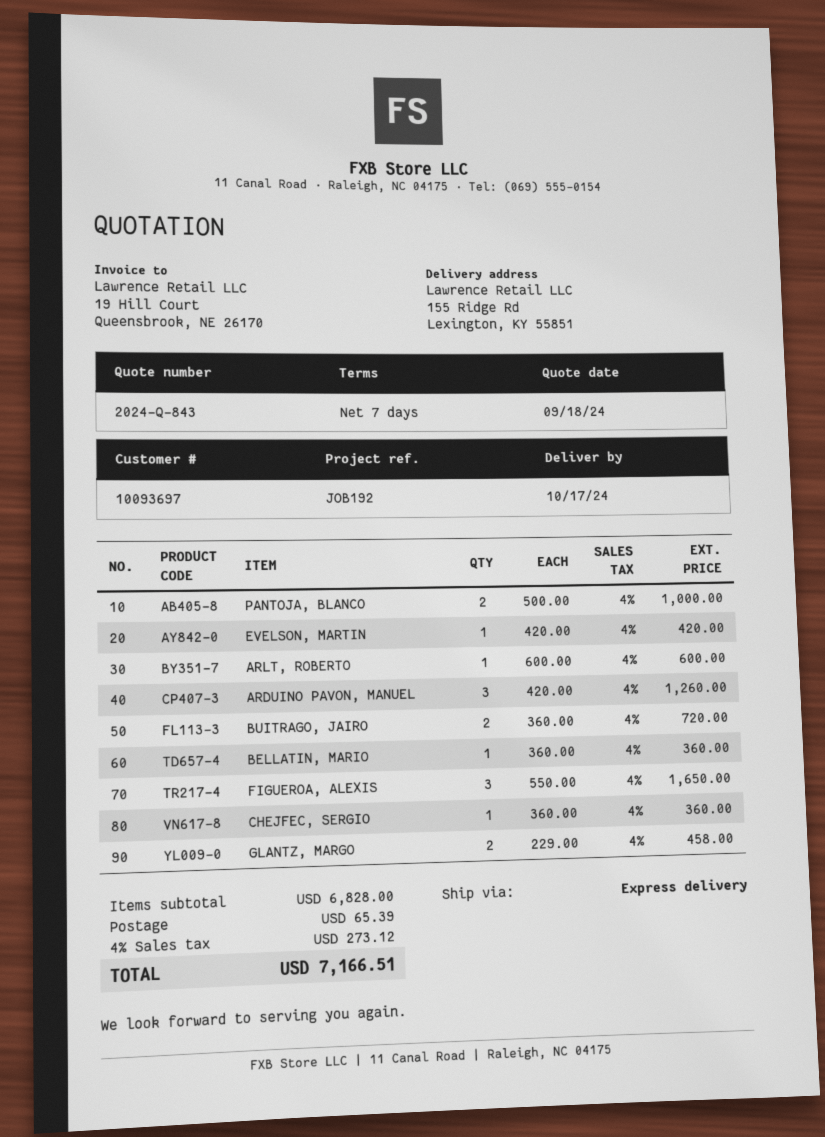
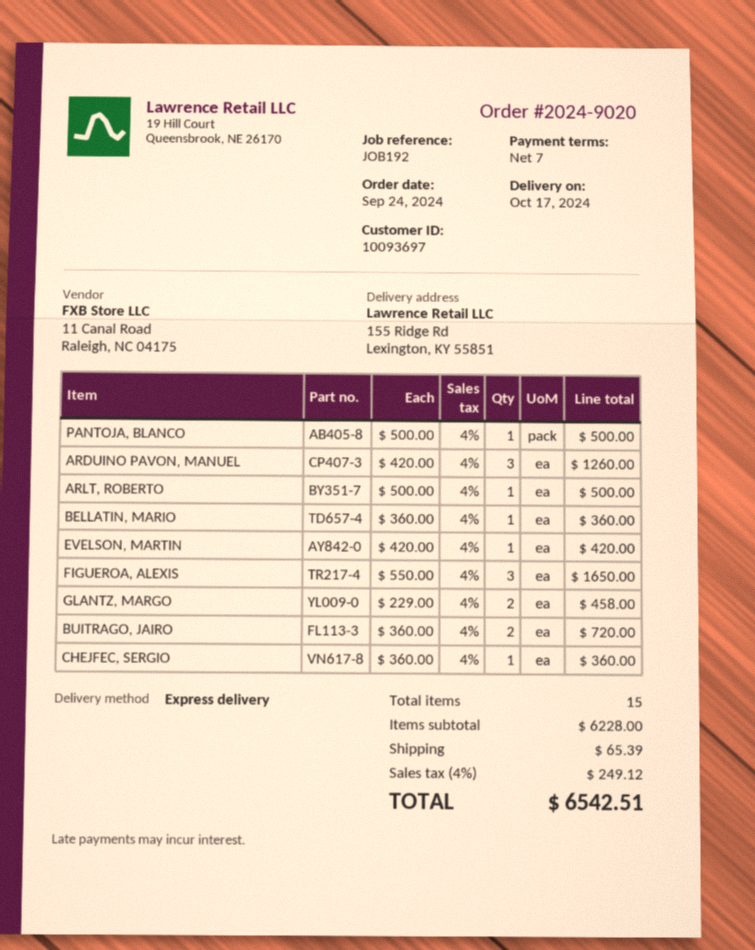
PANTOJA, BLANCO: 2 x 500.00 = 1000.00 -> 1 x 500.00 = 500.00
ARLT, ROBERTO: 1 x 600.00 = 600.00 -> 1 x 500.00 = 500.00
subtotal: 6828.00 -> 6228.00
tax: 4% = 273.12 -> 4% = 249.12
total: 7166.51 -> 6542.51

